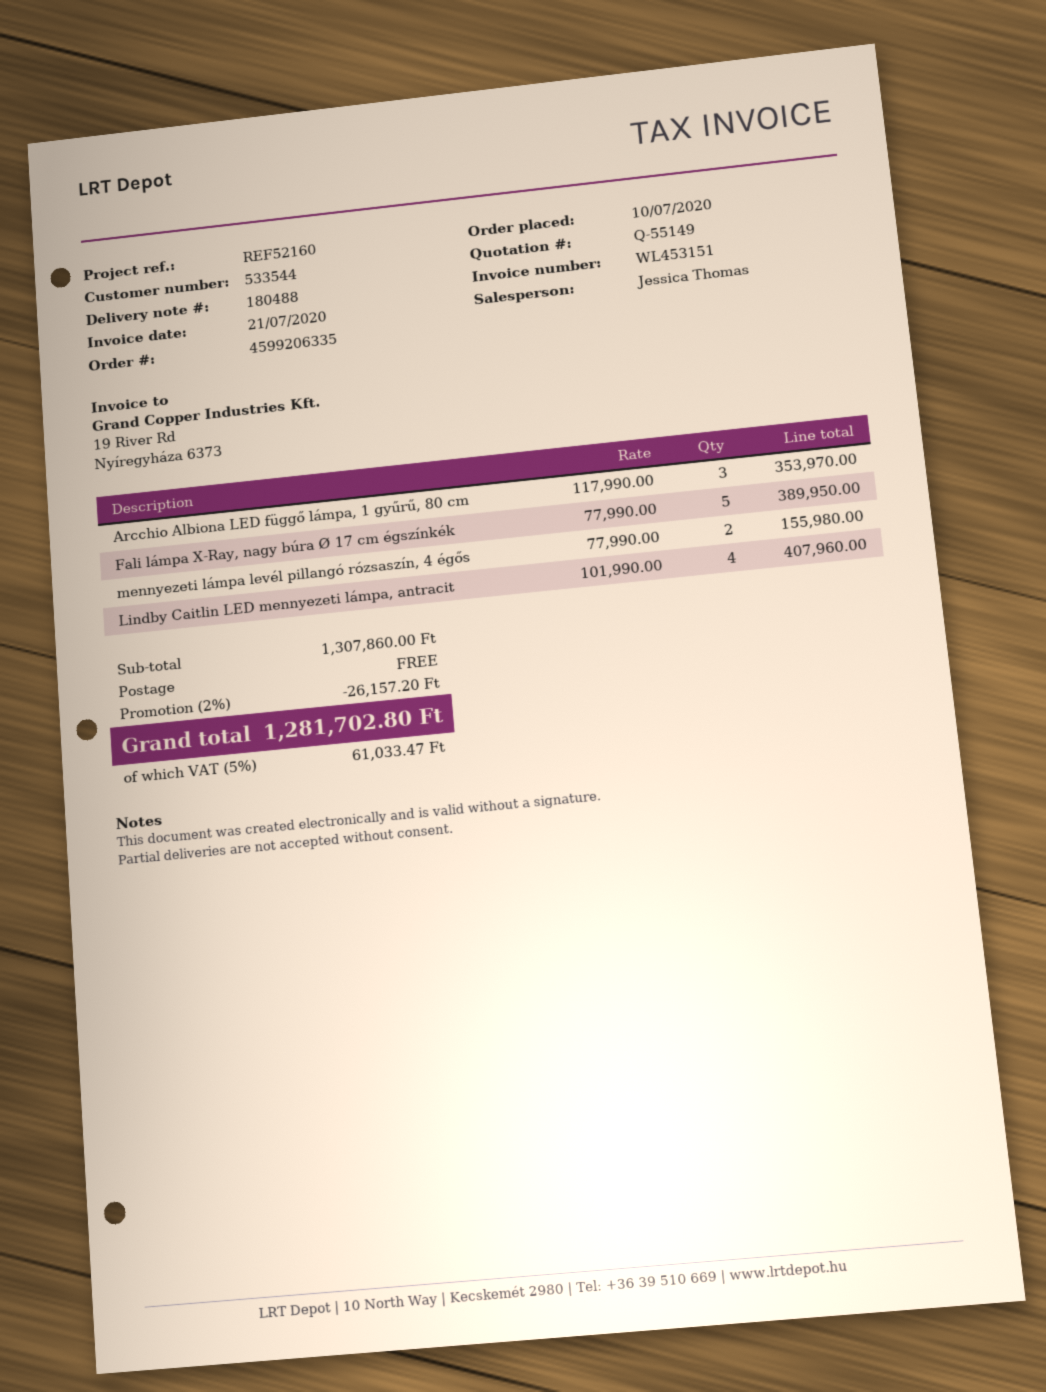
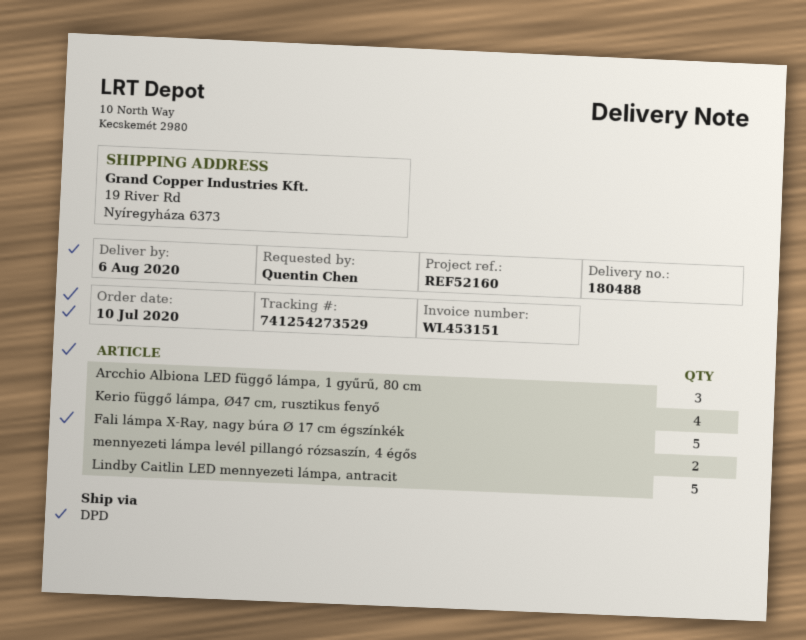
Lindby Caitlin LED mennyezeti lámpa, antracit: 4 -> 5
Kerio függő lámpa, Ø47 cm, rusztikus fenyő: none -> 4

